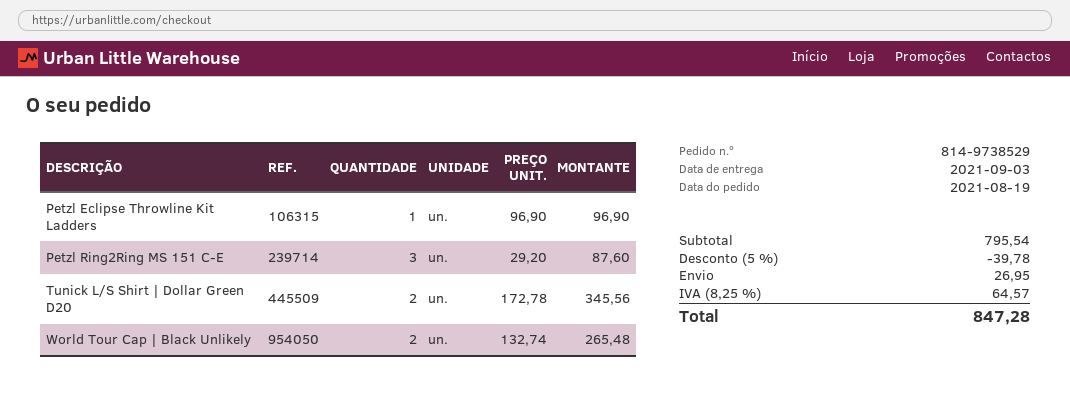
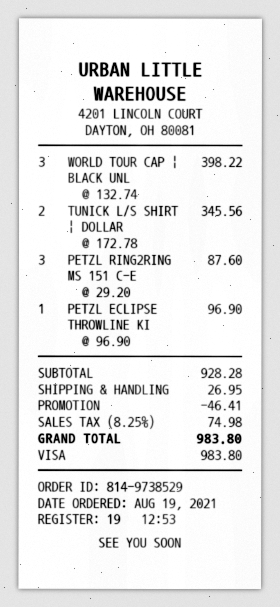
World Tour Cap | Black Unlikely: 2 x 132.74 = 265.48 -> 3 x 132.74 = 398.22
subtotal: 795.54 -> 928.28
discount: 39.78 -> 46.41
tax: 8.25% = 64.57 -> 8.25% = 74.98
total: 847.28 -> 983.80

